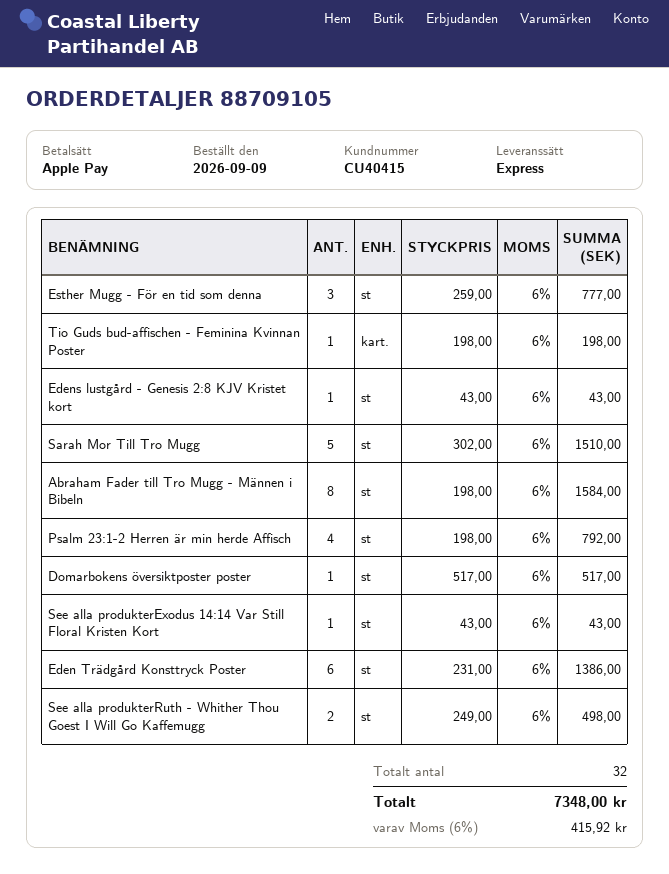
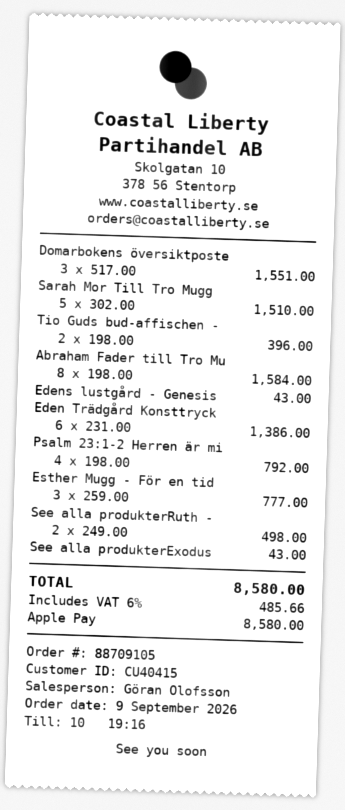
Tio Guds bud-affischen - Feminina Kvinnan Poster: 1 x 198.00 = 198.00 -> 2 x 198.00 = 396.00
Domarbokens översiktposter poster: 1 x 517.00 = 517.00 -> 3 x 517.00 = 1551.00
tax: 6% = 415.92 -> 6% = 485.66
total: 7348.00 -> 8580.00

